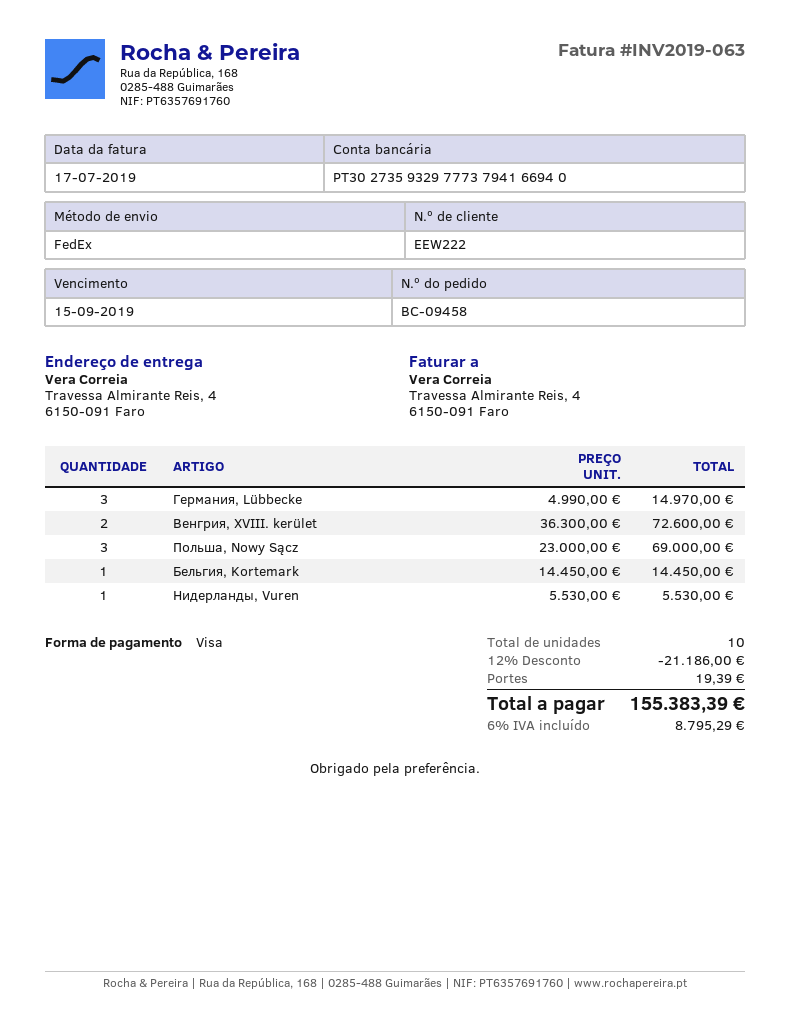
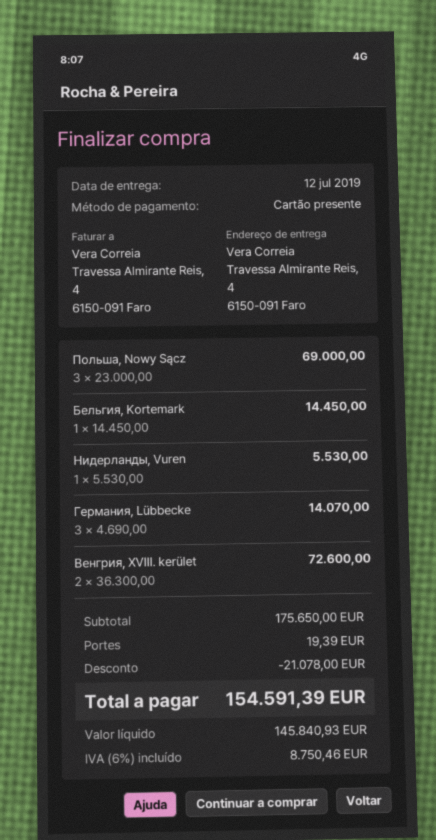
payment method: Visa -> gift card
Германия, Lübbecke: 3 x 4990.00 = 14970.00 -> 3 x 4690.00 = 14070.00
discount: 21186.00 -> 21078.00
tax: 6% = 8795.29 -> 6% = 8750.46
total: 155383.39 -> 154591.39

